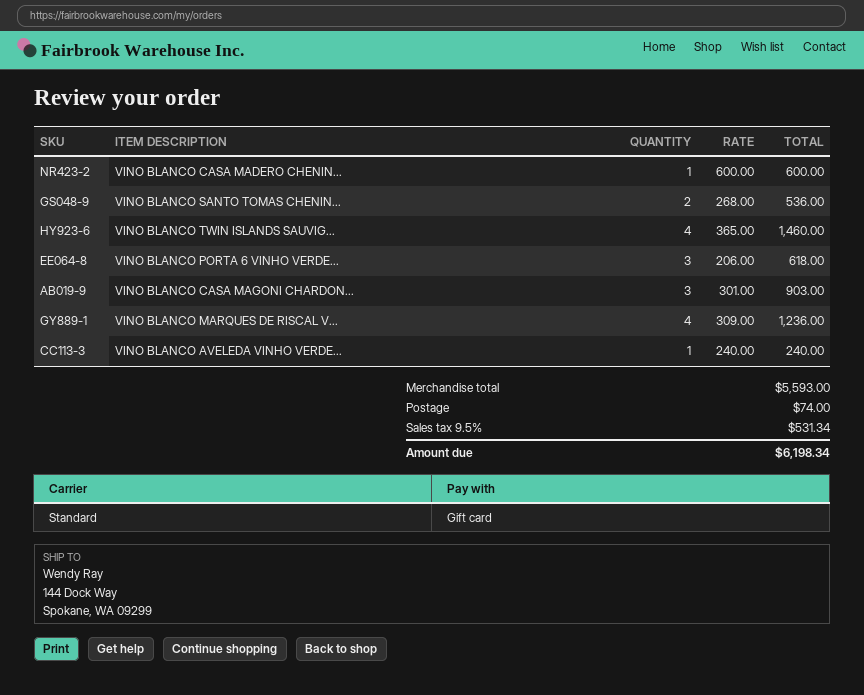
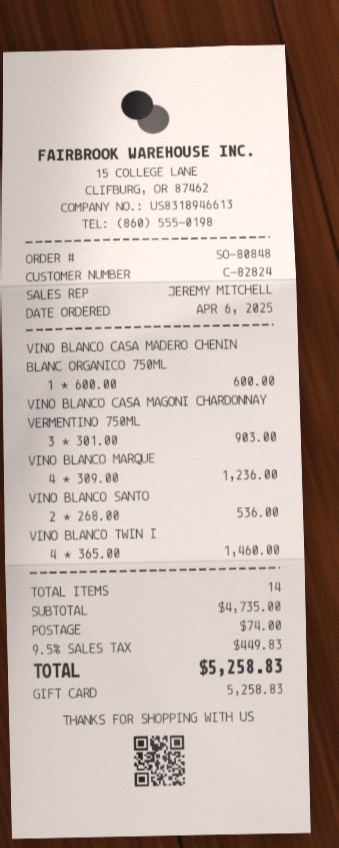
VINO BLANCO PORTA 6 VINHO VERDE...: 3 x 206.00 = 618.00 -> none
VINO BLANCO AVELEDA VINHO VERDE...: 1 x 240.00 = 240.00 -> none
subtotal: 5593.00 -> 4735.00
tax: 9.5% = 531.34 -> 9.5% = 449.83
total: 6198.34 -> 5258.83

